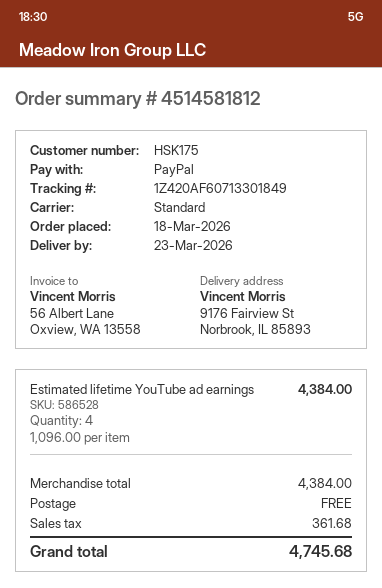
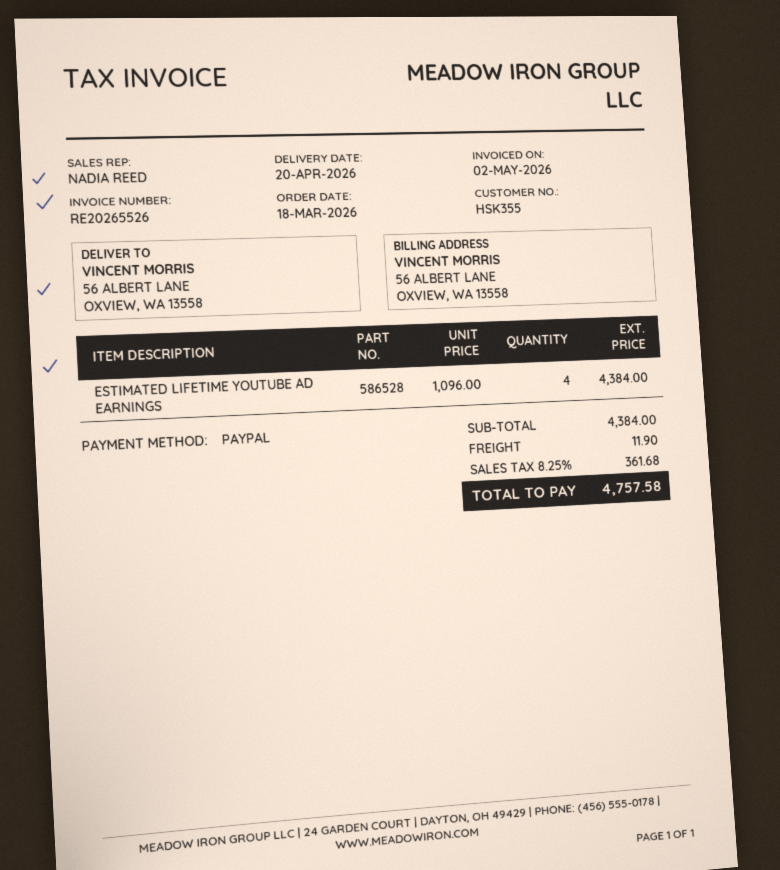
delivery date: 2026-03-23 -> 2026-04-20
customer number: HSK175 -> HSK355
ship to: 9176 Fairview St, Norbrook, IL 85893 -> 56 ALBERT LANE, OXVIEW, WA 13558
shipping: 0.00 -> 11.90
total: 4745.68 -> 4757.58

